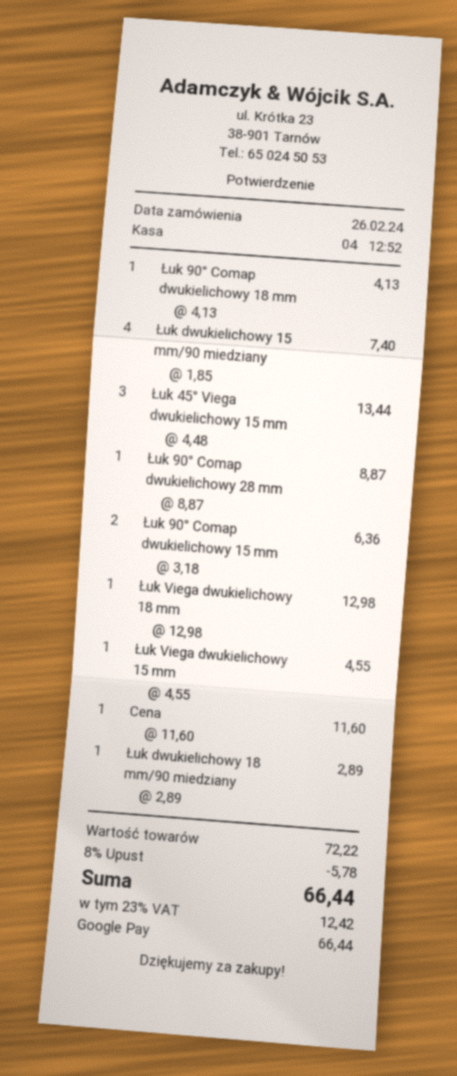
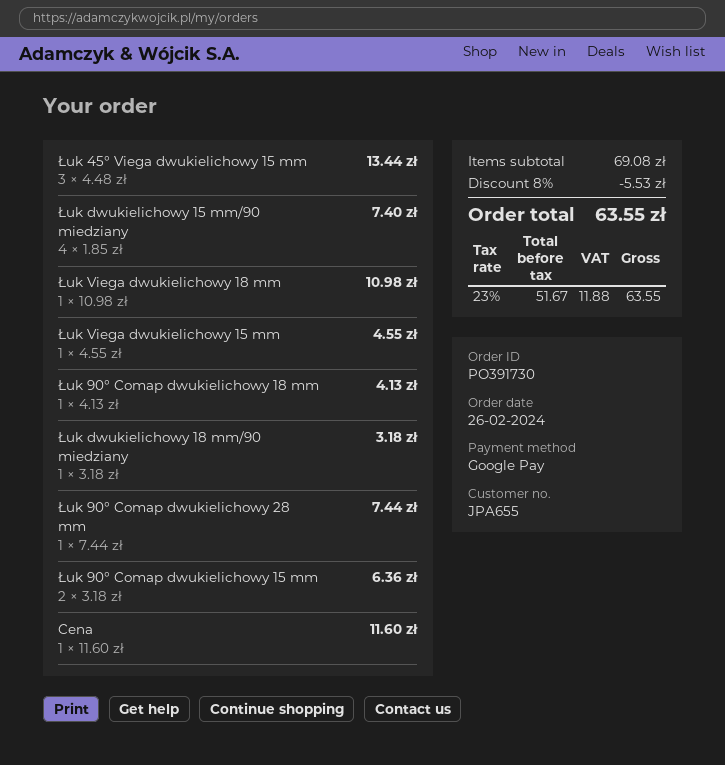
Łuk 90° Comap dwukielichowy 28 mm: 1 x 8.87 = 8.87 -> 1 x 7.44 = 7.44
Łuk Viega dwukielichowy 18 mm: 1 x 12.98 = 12.98 -> 1 x 10.98 = 10.98
Łuk dwukielichowy 18 mm/90 miedziany: 1 x 2.89 = 2.89 -> 1 x 3.18 = 3.18
subtotal: 72.22 -> 69.08
discount: 8% = 5.78 -> 8% = 5.53
tax: 23% = 12.42 -> 23% = 11.88
total: 66.44 -> 63.55

